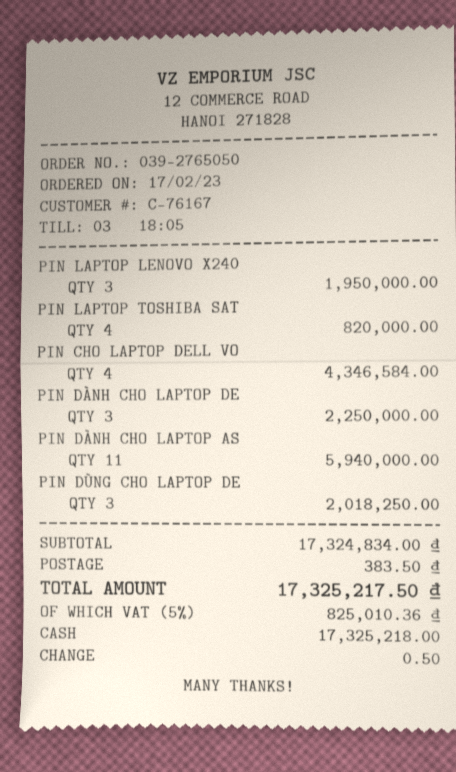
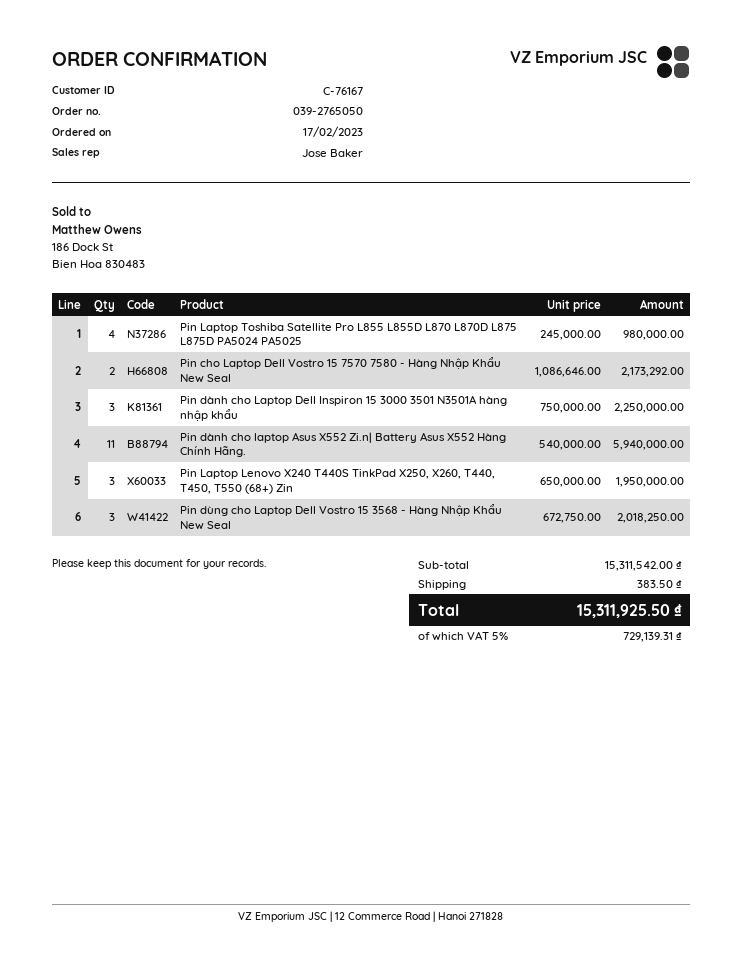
PIN LAPTOP TOSHIBA SAT: 4 for 820000.00 -> 4 for 980000.00
PIN CHO LAPTOP DELL VO: 4 for 4346584.00 -> 2 for 2173292.00
subtotal: 17324834.00 -> 15311542.00
tax: 5% = 825010.36 -> 5% = 729139.31
total: 17325217.50 -> 15311925.50

